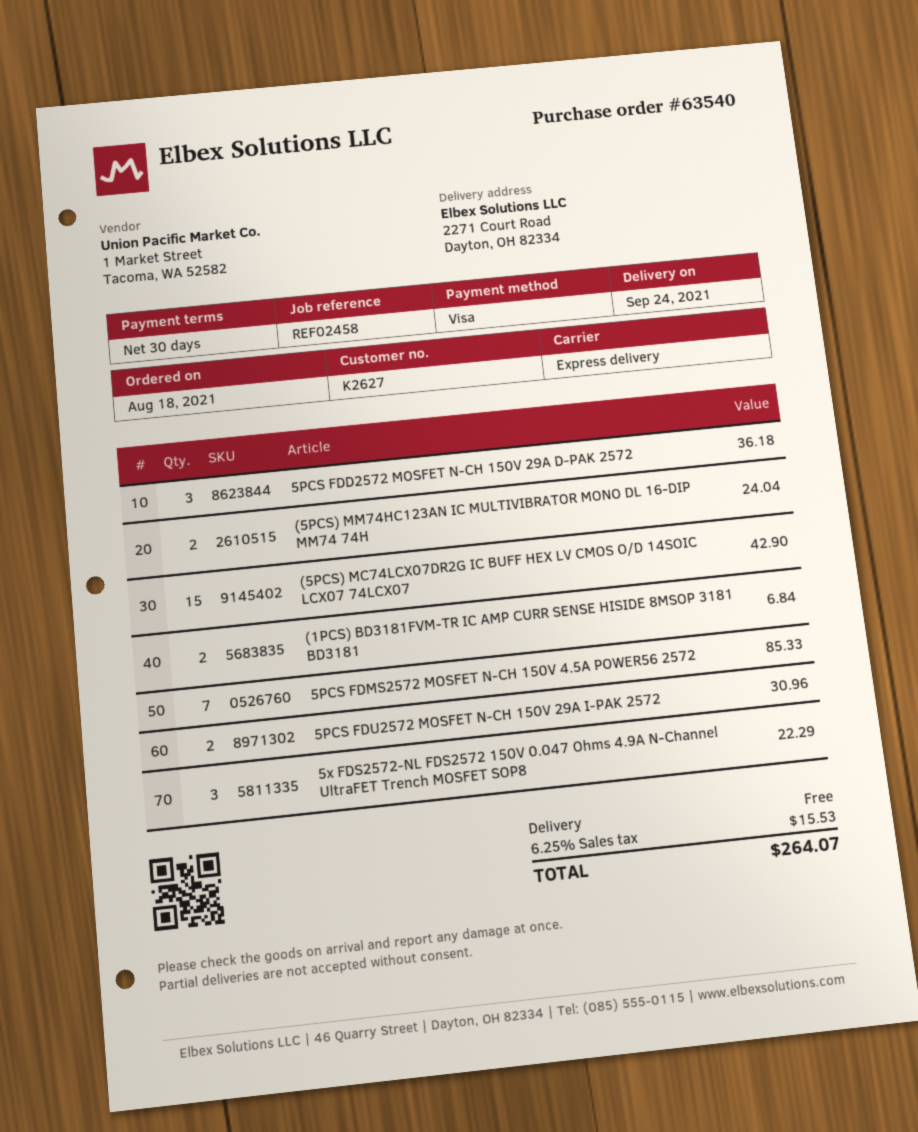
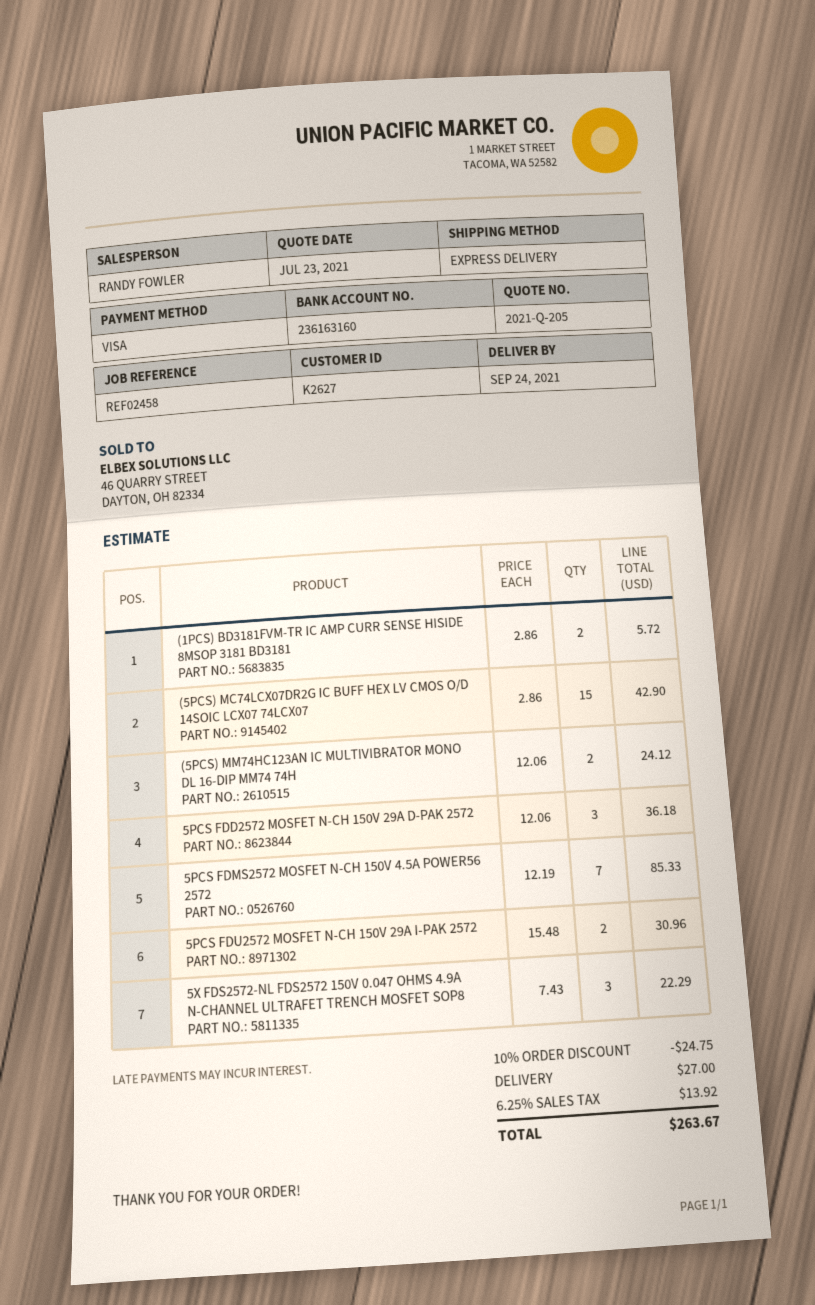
(5PCS) MM74HC123AN IC MULTIVIBRATOR MONO DL 16-DIP MM74 74H: 2 for 24.04 -> 2 for 24.12
(1PCS) BD3181FVM-TR IC AMP CURR SENSE HISIDE 8MSOP 3181 BD3181: 2 for 6.84 -> 2 for 5.72
discount: none -> 10% = 24.75
shipping: 0.00 -> 27.00
tax: 6.25% = 15.53 -> 6.25% = 13.92
total: 264.07 -> 263.67

